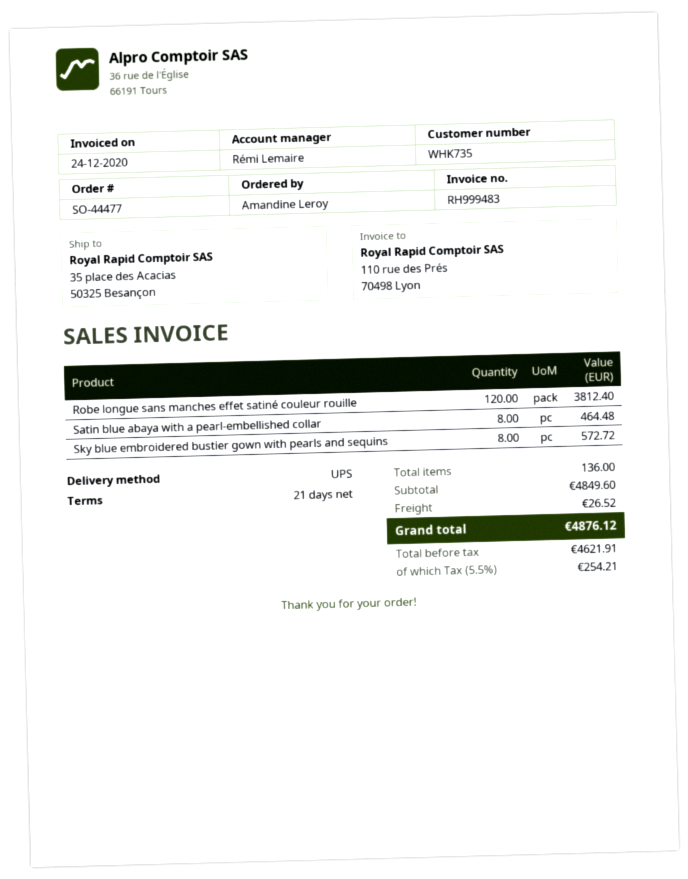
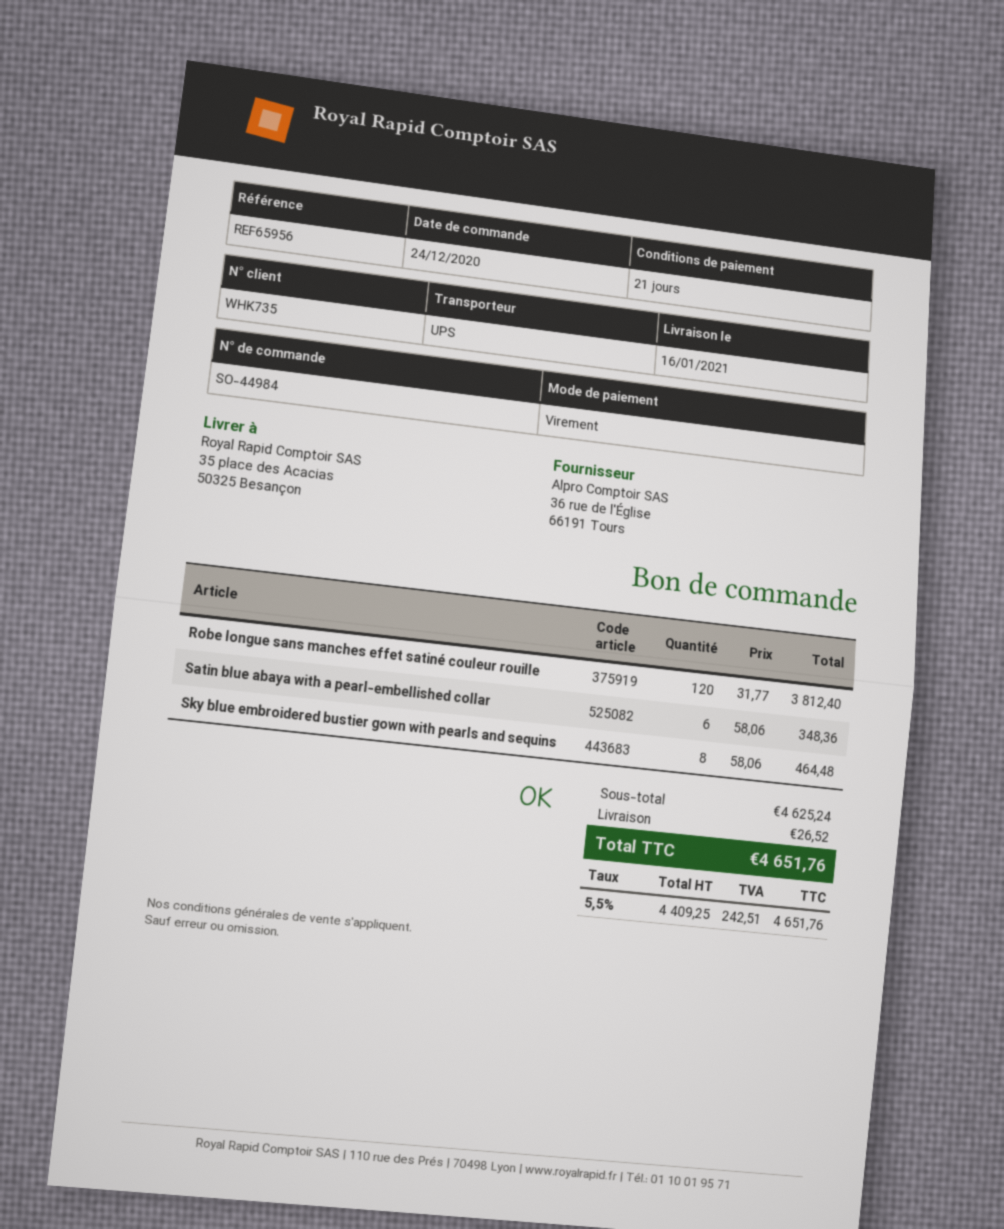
order number: SO-44477 -> SO-44984
Satin blue abaya with a pearl-embellished collar: 8 for 464.48 -> 6 for 348.36
Sky blue embroidered bustier gown with pearls and sequins: 8 for 572.72 -> 8 for 464.48
subtotal: 4849.60 -> 4625.24
net: 4621.91 -> 4409.25
tax: 5.5% = 254.21 -> 5.5% = 242.51
total: 4876.12 -> 4651.76

